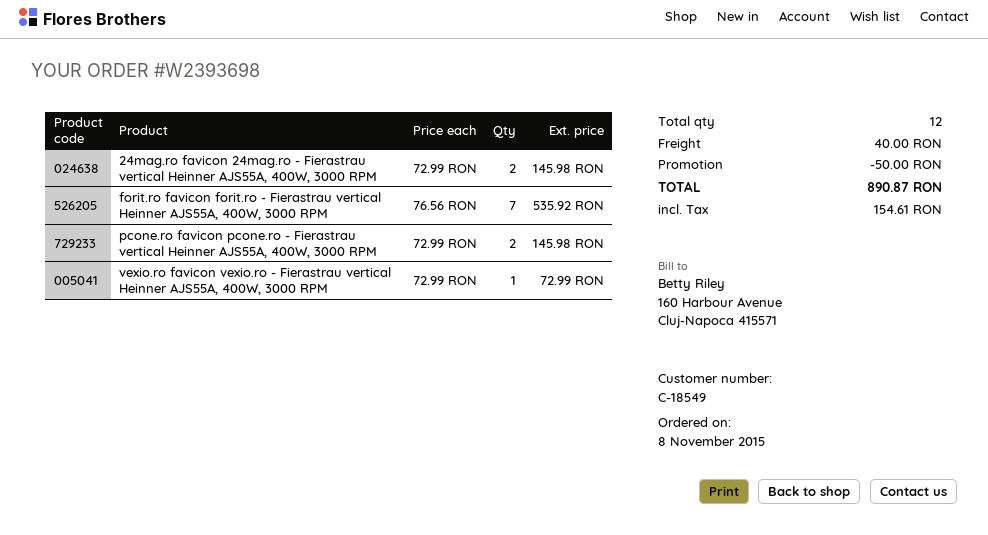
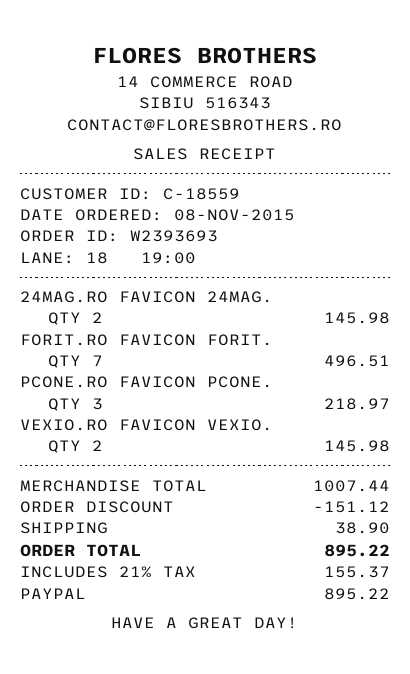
order number: W2393698 -> W2393693
customer number: C-18549 -> C-18559
forit.ro favicon forit.ro - Fierastrau vertical Heinner AJS55A, 400W, 3000 RPM: 7 for 535.92 -> 7 for 496.51
pcone.ro favicon pcone.ro - Fierastrau vertical Heinner AJS55A, 400W, 3000 RPM: 2 for 145.98 -> 3 for 218.97
vexio.ro favicon vexio.ro - Fierastrau vertical Heinner AJS55A, 400W, 3000 RPM: 1 for 72.99 -> 2 for 145.98
discount: 50.00 -> 151.12
shipping: 40.00 -> 38.90
tax: 154.61 -> 155.37
total: 890.87 -> 895.22

